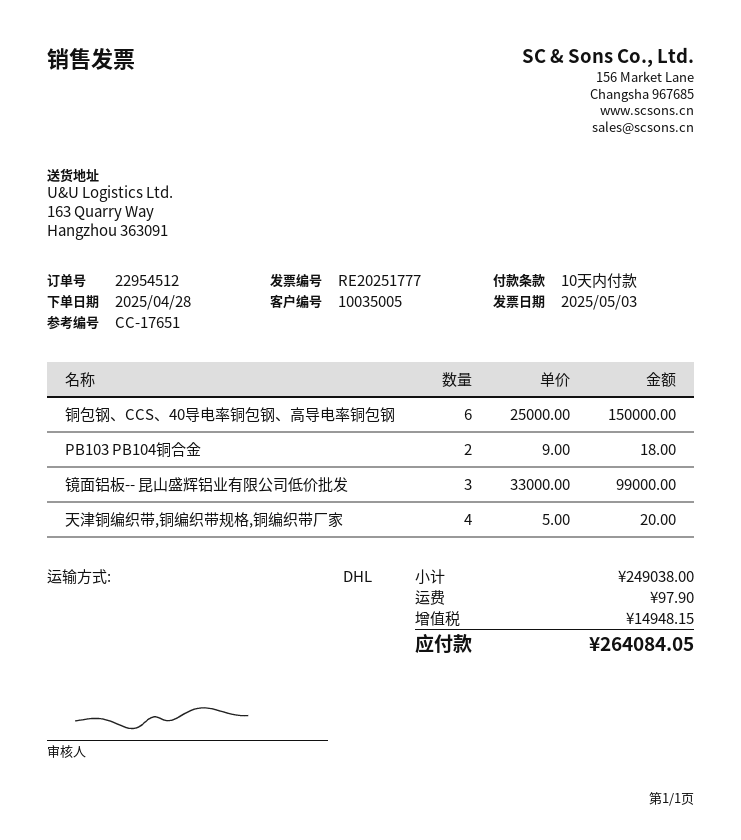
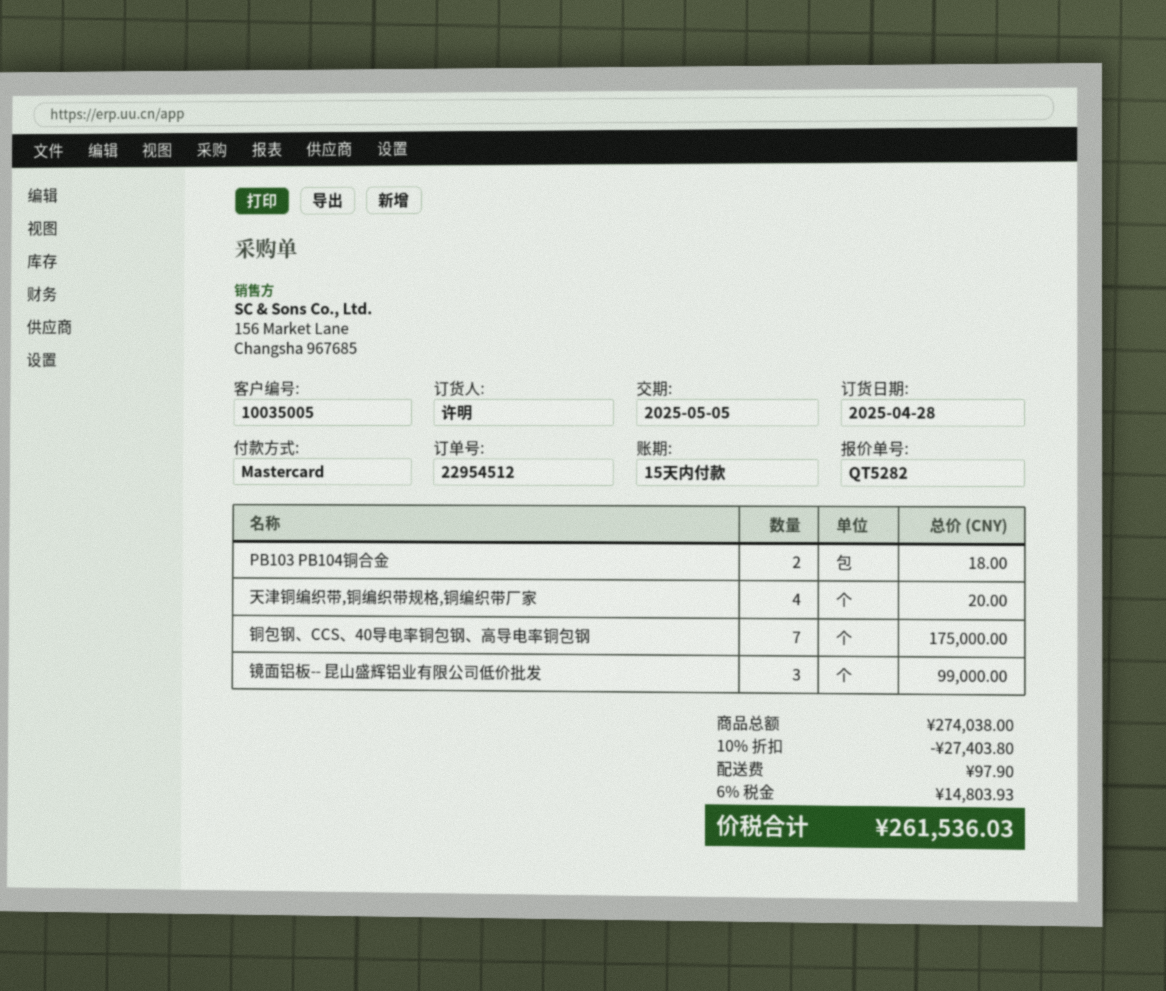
payment terms: 10 days -> 15 days
铜包钢、CCS、40导电率铜包钢、高导电率铜包钢: 6 for 150000.00 -> 7 for 175000.00
subtotal: 249038.00 -> 274038.00
discount: none -> 10% = 27403.80
tax: 14948.15 -> 14803.93
total: 264084.05 -> 261536.03

